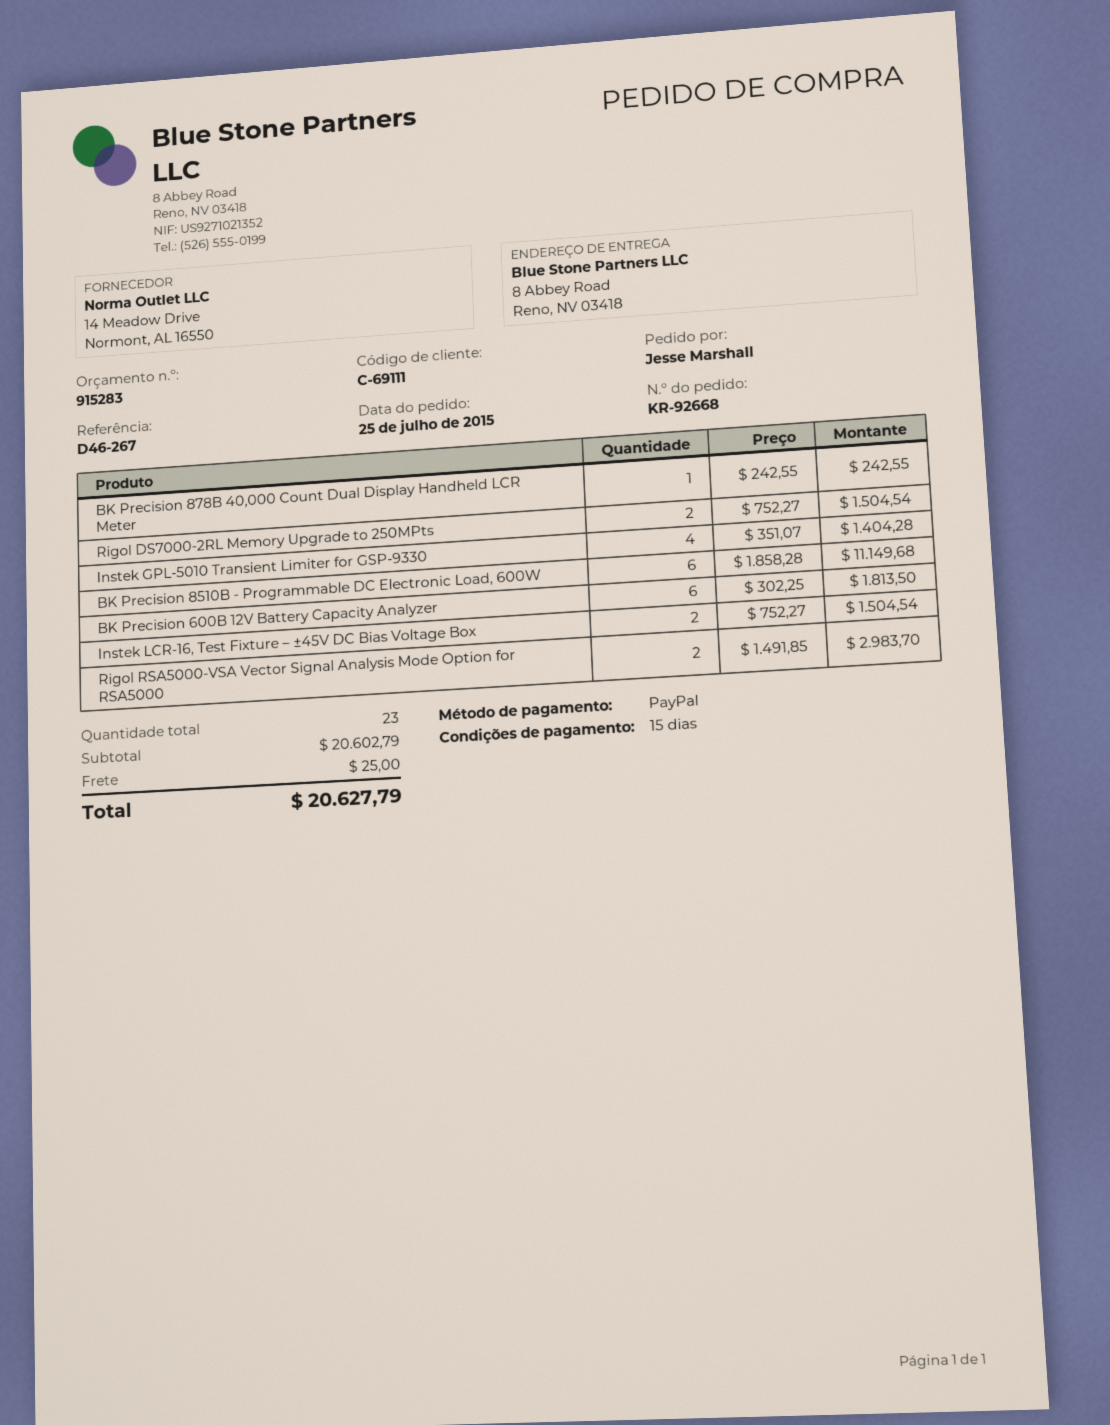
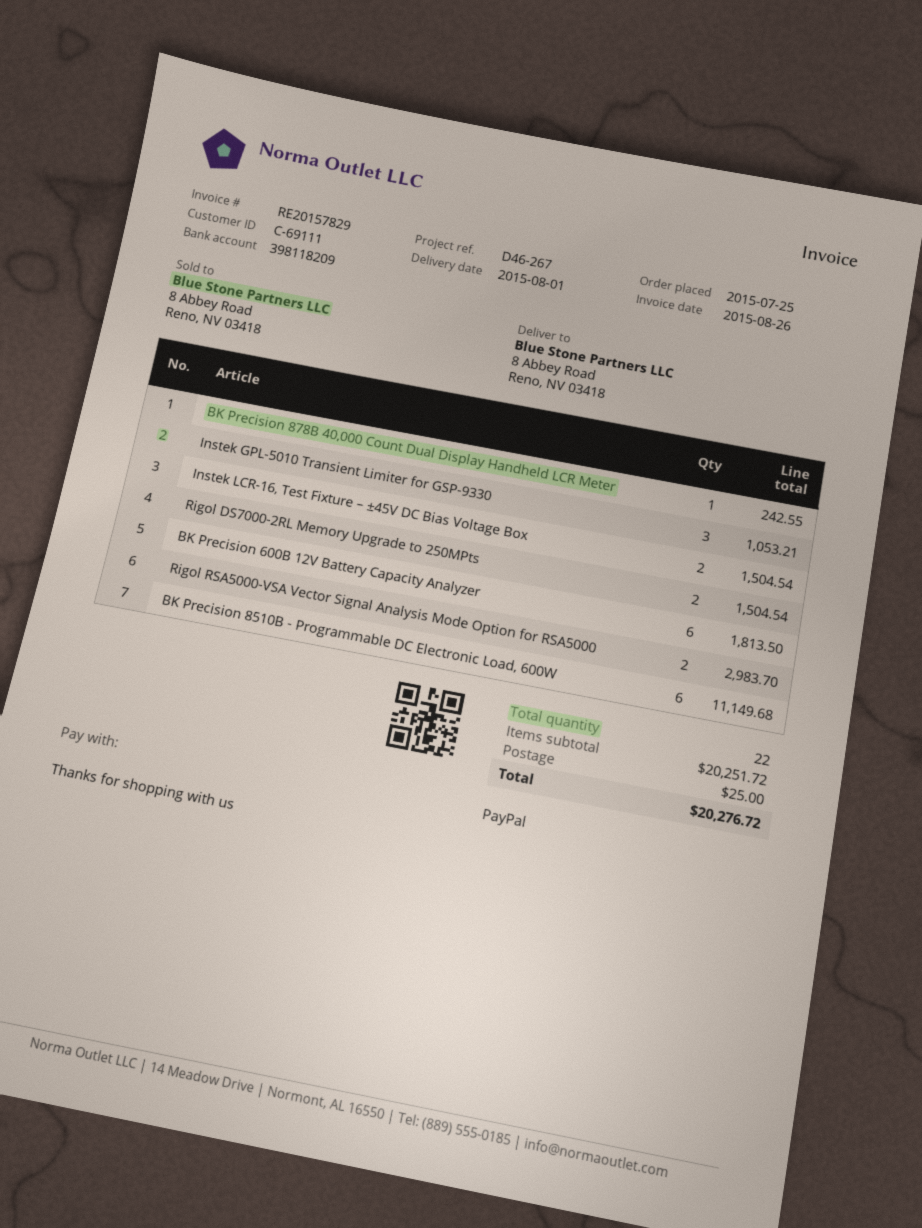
Instek GPL-5010 Transient Limiter for GSP-9330: 4 for 1404.28 -> 3 for 1053.21
total quantity: 23 -> 22
subtotal: 20602.79 -> 20251.72
total: 20627.79 -> 20276.72

